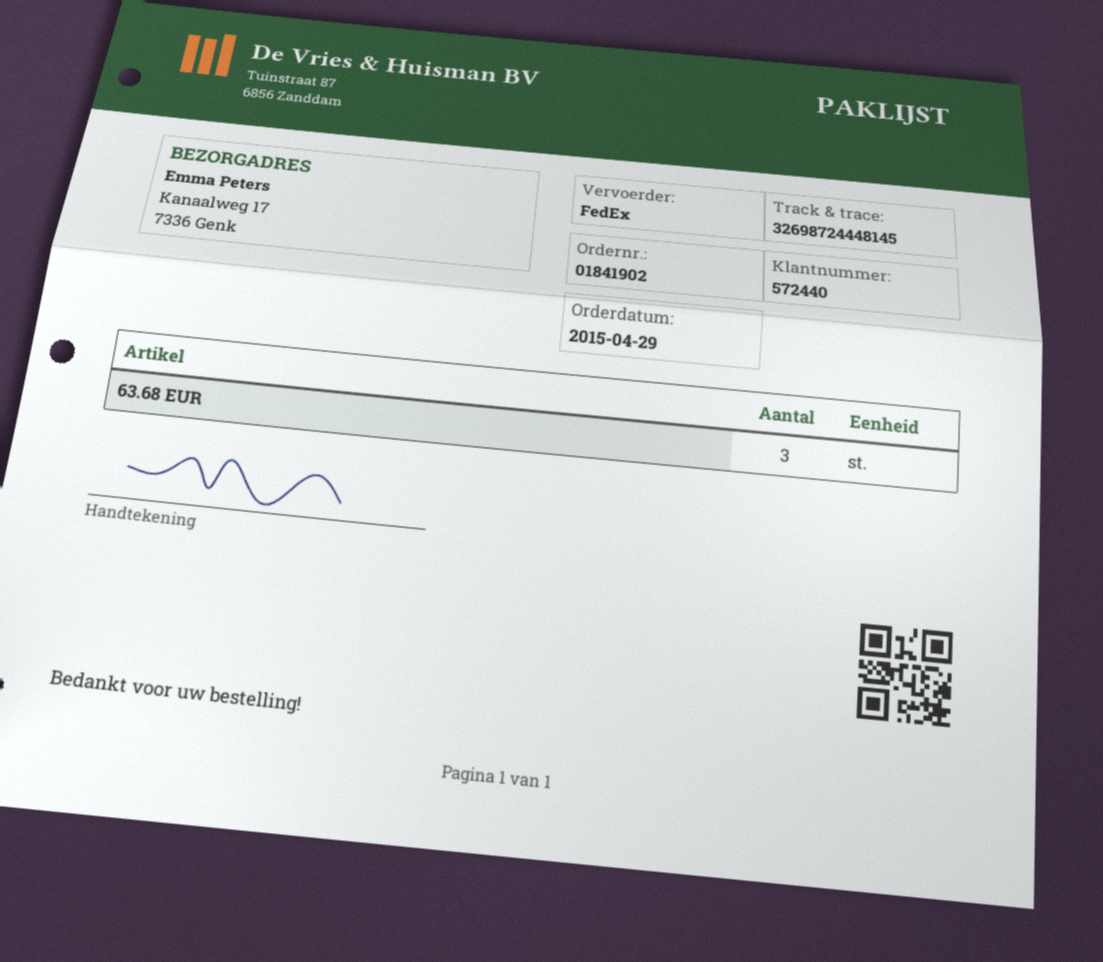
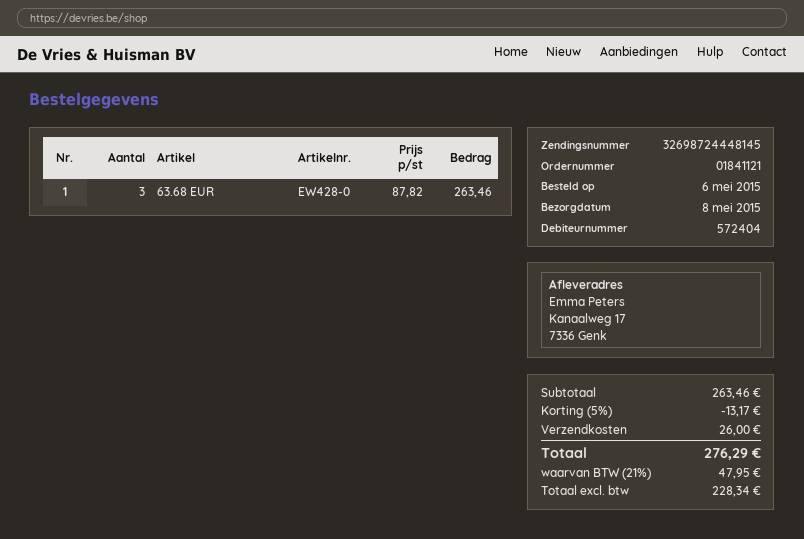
order number: 01841902 -> 01841121
order date: 2015-04-29 -> 2015-05-06
customer number: 572440 -> 572404

